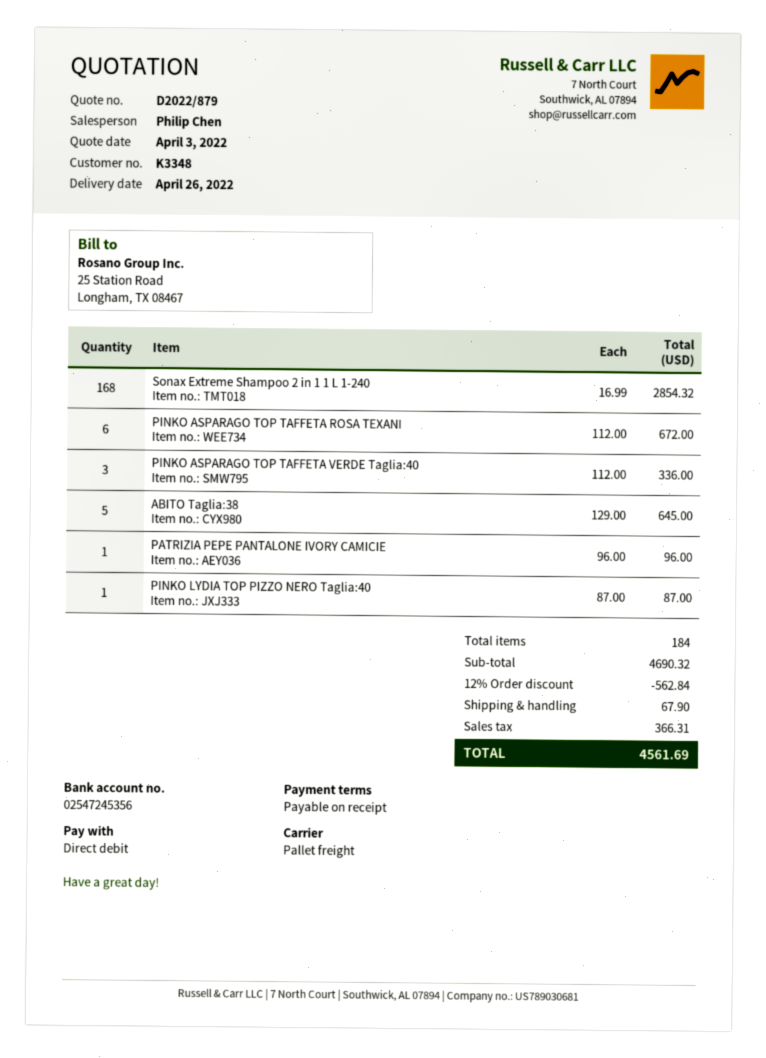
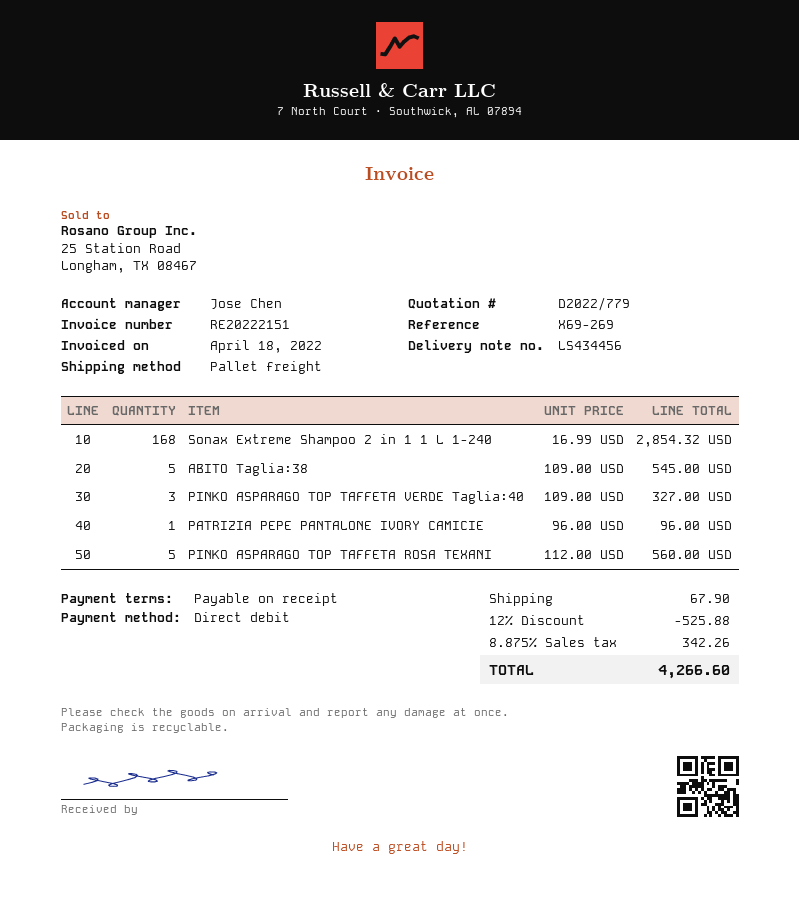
quote number: D2022/879 -> D2022/779
sales rep: Philip Chen -> Jose Chen
PINKO ASPARAGO TOP TAFFETA ROSA TEXANI: 6 x 112.00 = 672.00 -> 5 x 112.00 = 560.00
PINKO ASPARAGO TOP TAFFETA VERDE Taglia:40: 3 x 112.00 = 336.00 -> 3 x 109.00 = 327.00
ABITO Taglia:38: 5 x 129.00 = 645.00 -> 5 x 109.00 = 545.00
PINKO LYDIA TOP PIZZO NERO Taglia:40: 1 x 87.00 = 87.00 -> none
discount: 12% = 562.84 -> 12% = 525.88
tax: 366.31 -> 342.26
total: 4561.69 -> 4266.60

